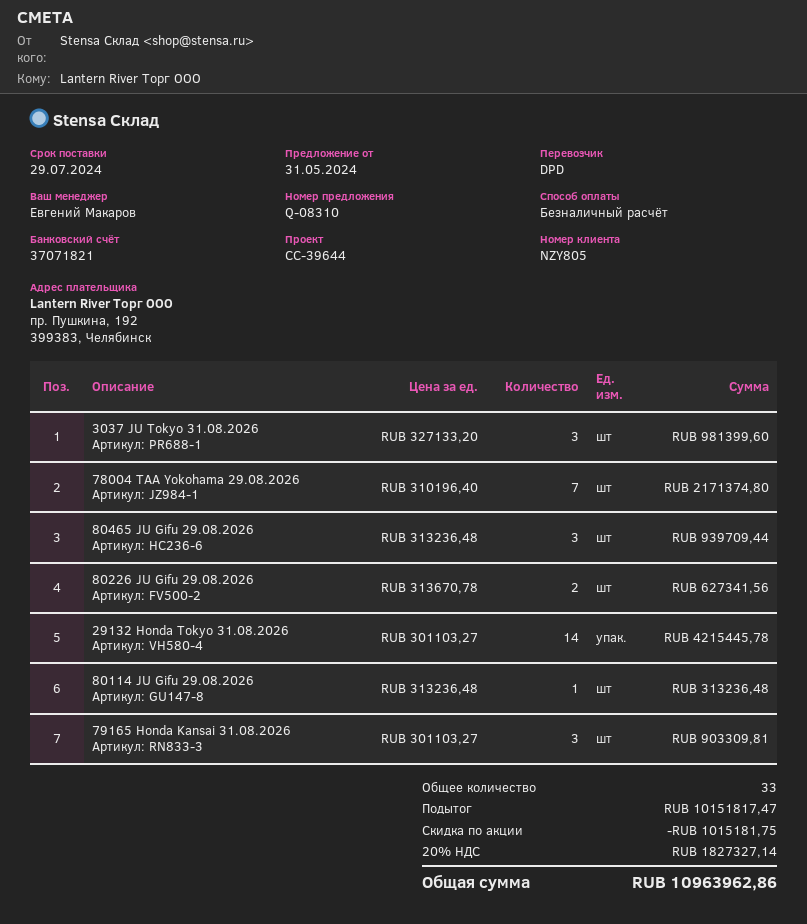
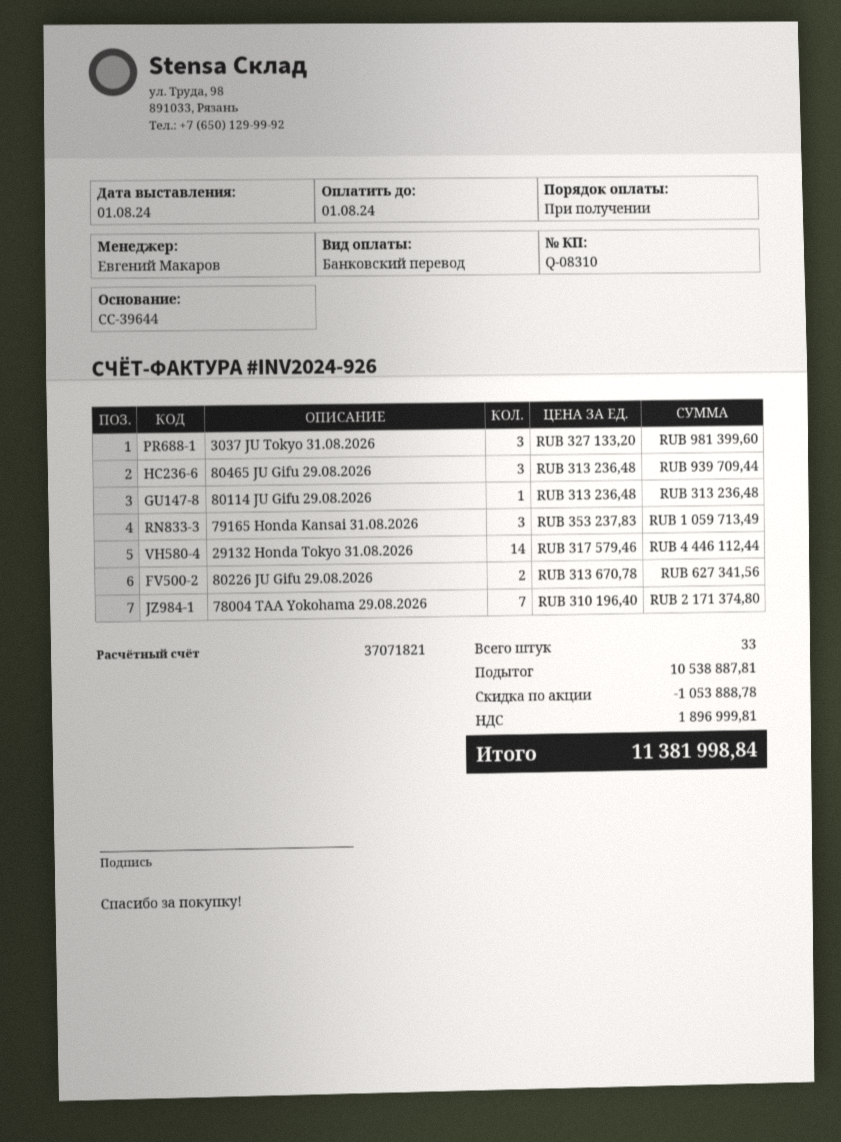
29132 Honda Tokyo 31.08.2026: 14 x 301103.27 = 4215445.78 -> 14 x 317579.46 = 4446112.44
79165 Honda Kansai 31.08.2026: 3 x 301103.27 = 903309.81 -> 3 x 353237.83 = 1059713.49
subtotal: 10151817.47 -> 10538887.81
discount: 1015181.75 -> 1053888.78
tax: 1827327.14 -> 1896999.81
total: 10963962.86 -> 11381998.84

